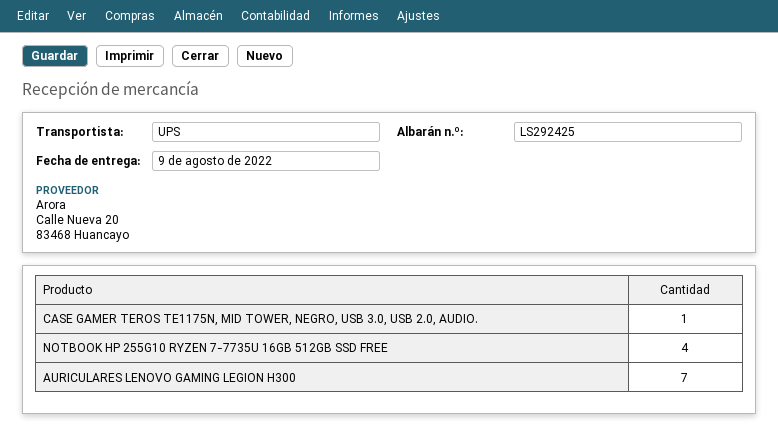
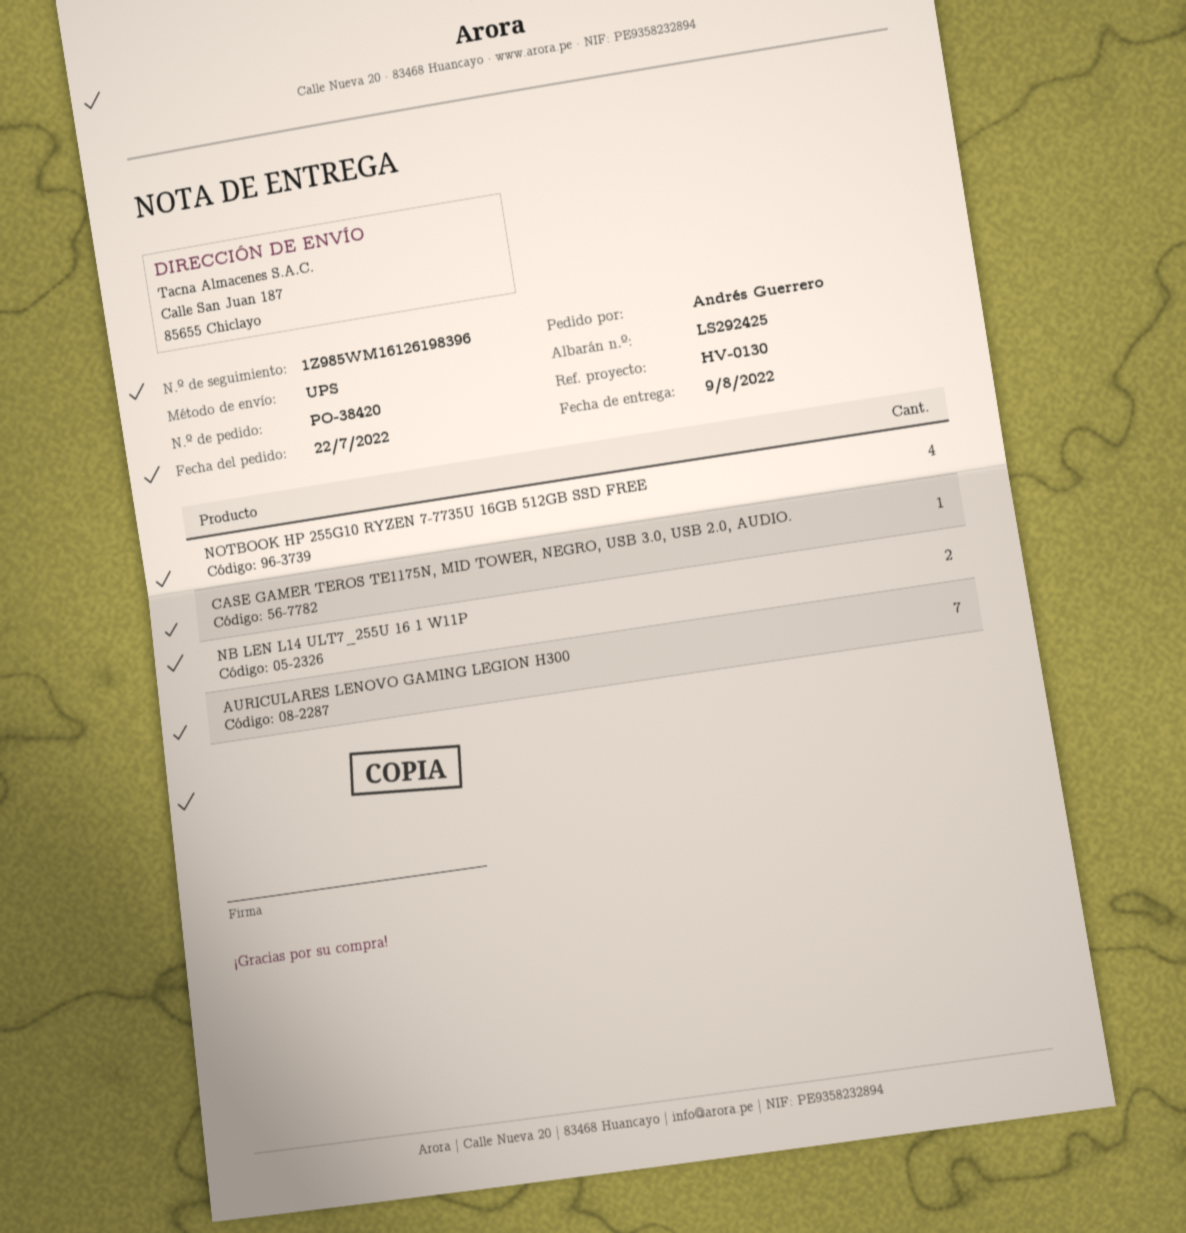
NB LEN L14 ULT7_255U 16 1 W11P: none -> 2

